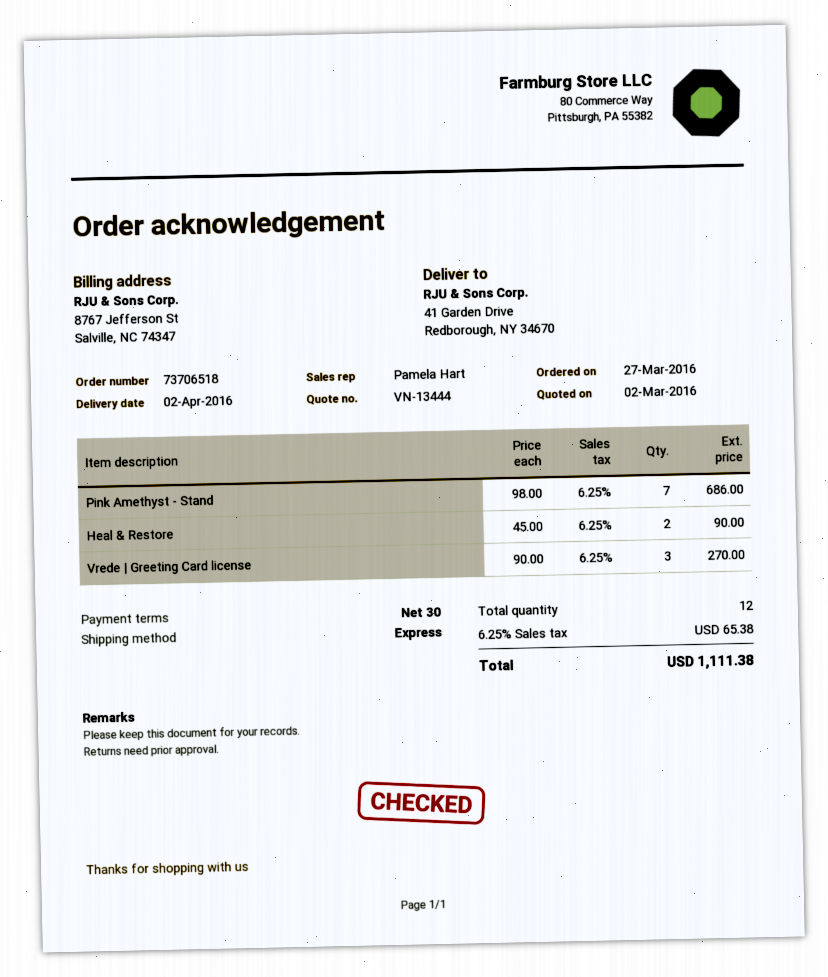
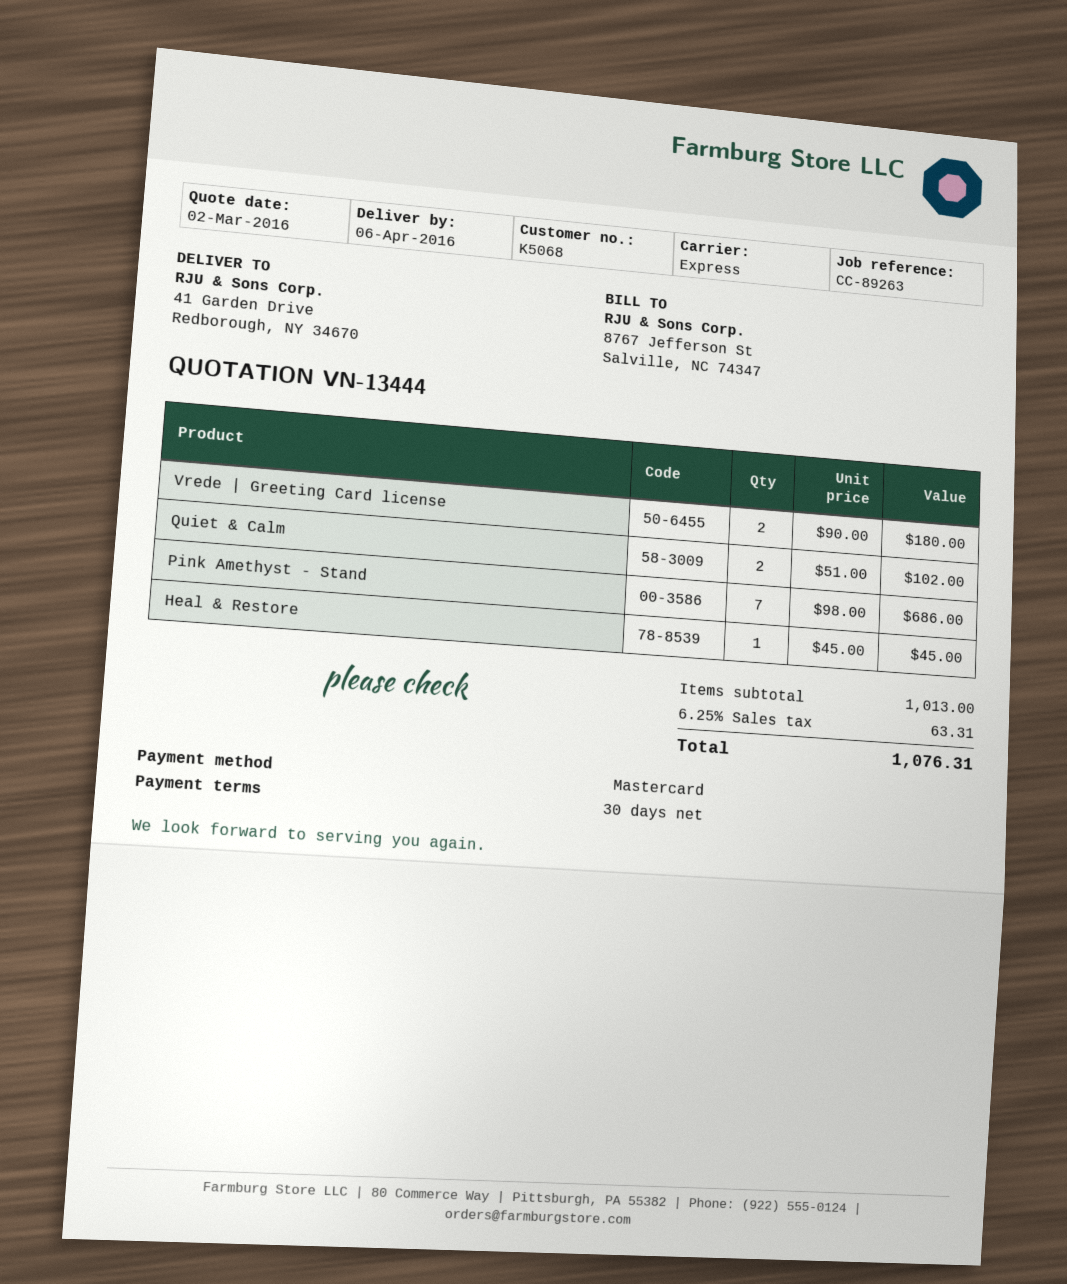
delivery date: 2016-04-02 -> 2016-04-06
Heal & Restore: 2 x 45.00 = 90.00 -> 1 x 45.00 = 45.00
Vrede | Greeting Card license: 3 x 90.00 = 270.00 -> 2 x 90.00 = 180.00
Quiet & Calm: none -> 2 x 51.00 = 102.00
tax: 6.25% = 65.38 -> 6.25% = 63.31
total: 1111.38 -> 1076.31

